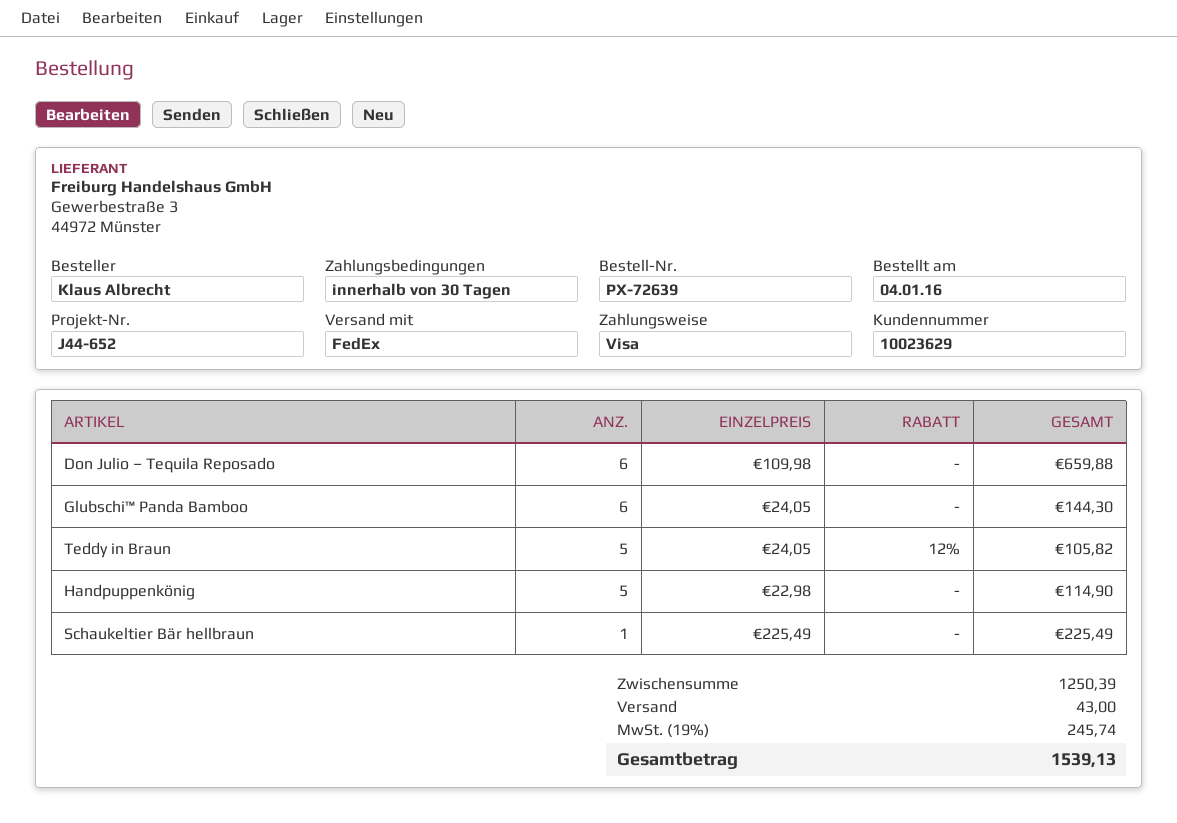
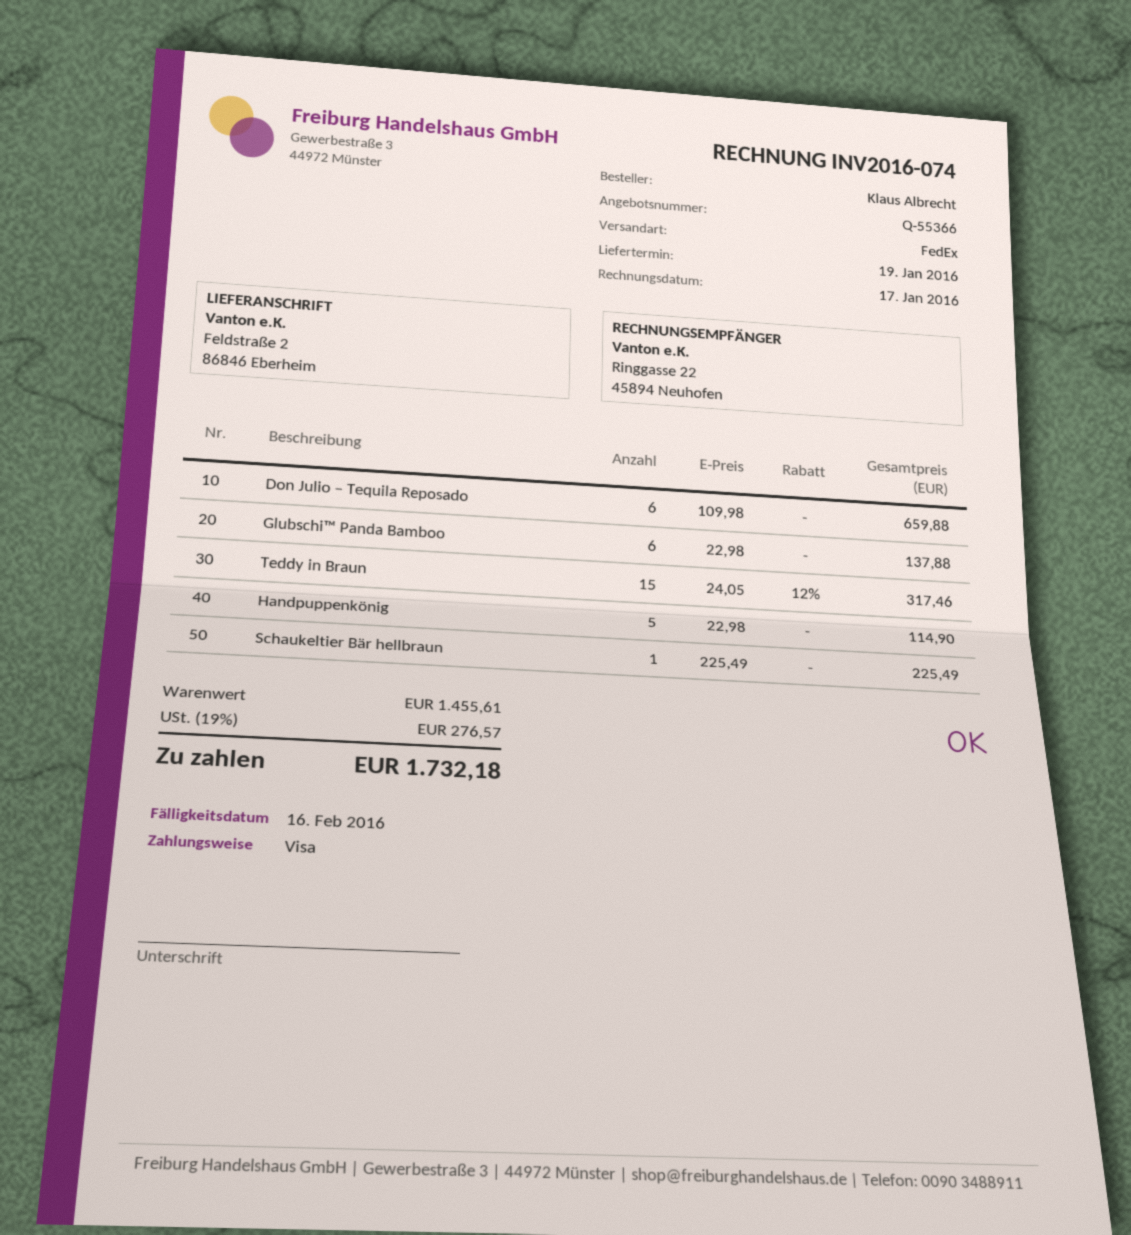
Glubschi™ Panda Bamboo: 6 x 24.05 = 144.30 -> 6 x 22.98 = 137.88
Teddy in Braun: 5 x 24.05 - 12% = 105.82 -> 15 x 24.05 - 12% = 317.46
subtotal: 1250.39 -> 1455.61
shipping: 43.00 -> none
tax: 19% = 245.74 -> 19% = 276.57
total: 1539.13 -> 1732.18

